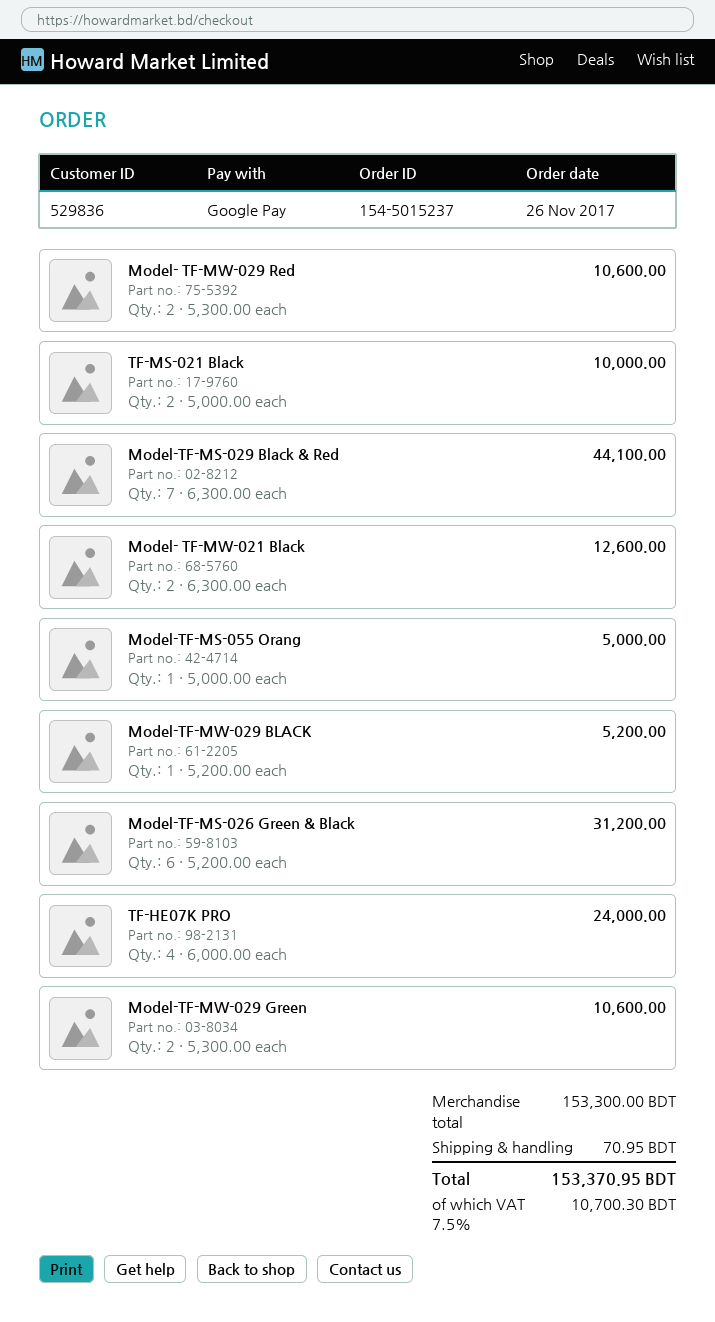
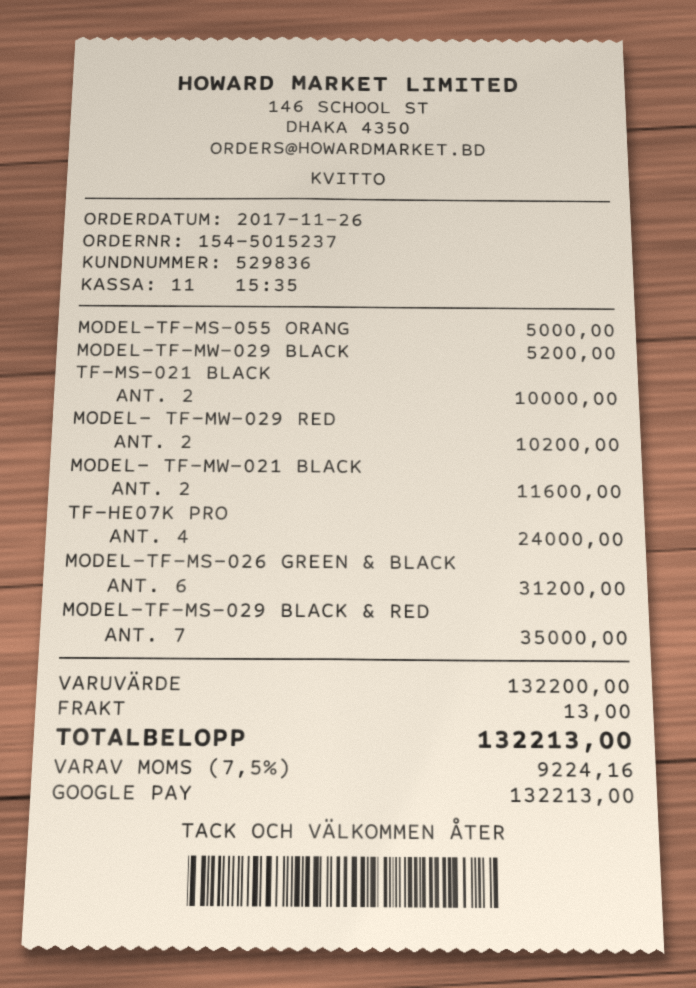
Model- TF-MW-029 Red: 2 for 10600.00 -> 2 for 10200.00
Model-TF-MS-029 Black & Red: 7 for 44100.00 -> 7 for 35000.00
Model- TF-MW-021 Black: 2 for 12600.00 -> 2 for 11600.00
Model-TF-MW-029 Green: 2 for 10600.00 -> none
subtotal: 153300.00 -> 132200.00
shipping: 70.95 -> 13.00
tax: 7.5% = 10700.30 -> 7.5% = 9224.16
total: 153370.95 -> 132213.00

